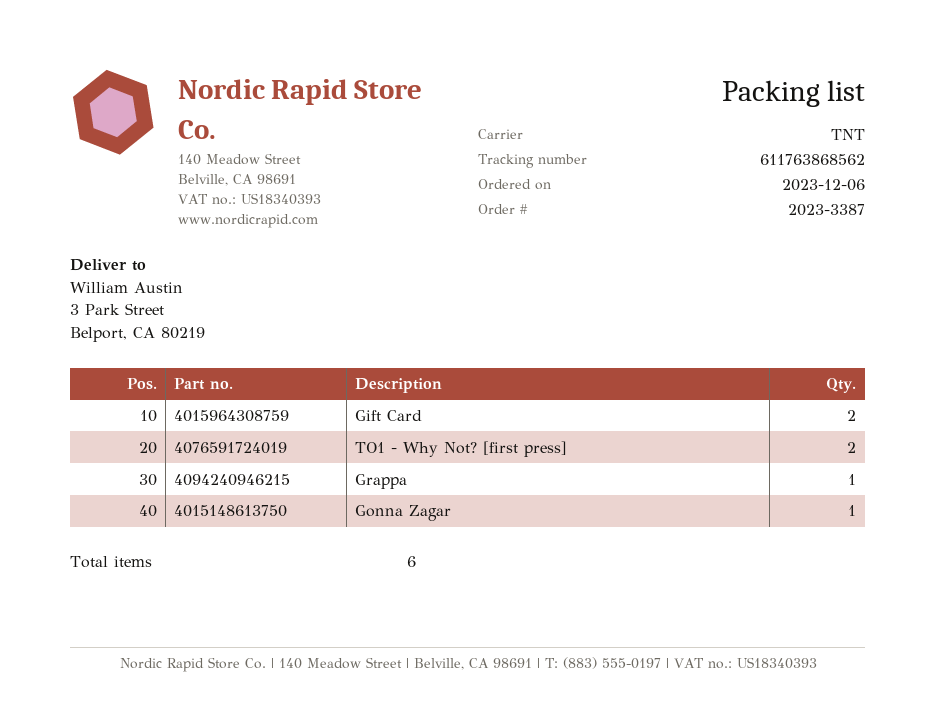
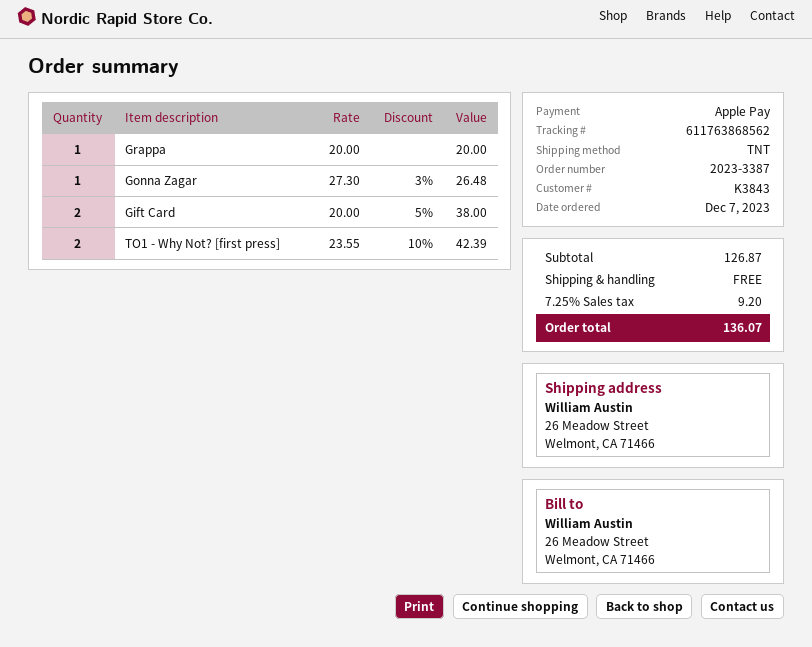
order date: 2023-12-06 -> 2023-12-07
ship to: 3 Park Street, Belport, CA 80219 -> 26 Meadow Street, Welmont, CA 71466

